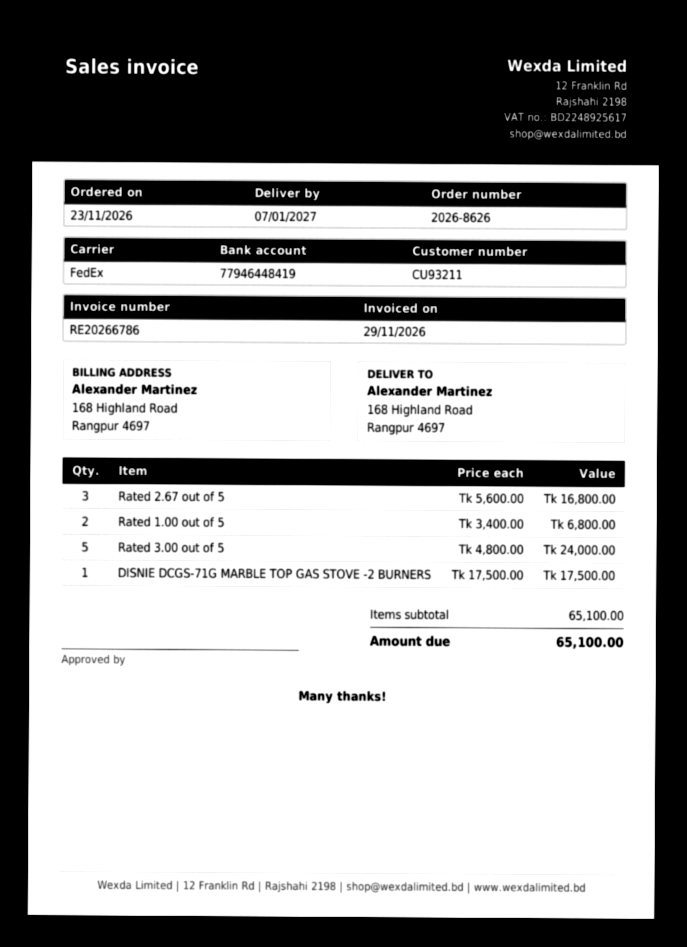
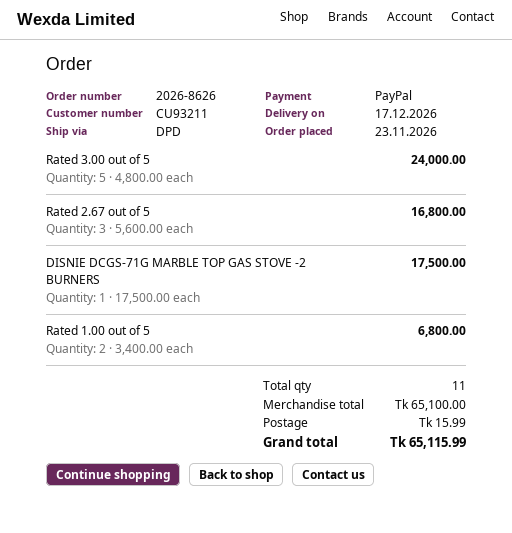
delivery date: 2027-01-07 -> 2026-12-17
shipping method: FedEx -> DPD
shipping: none -> 15.99
total: 65100.00 -> 65115.99

